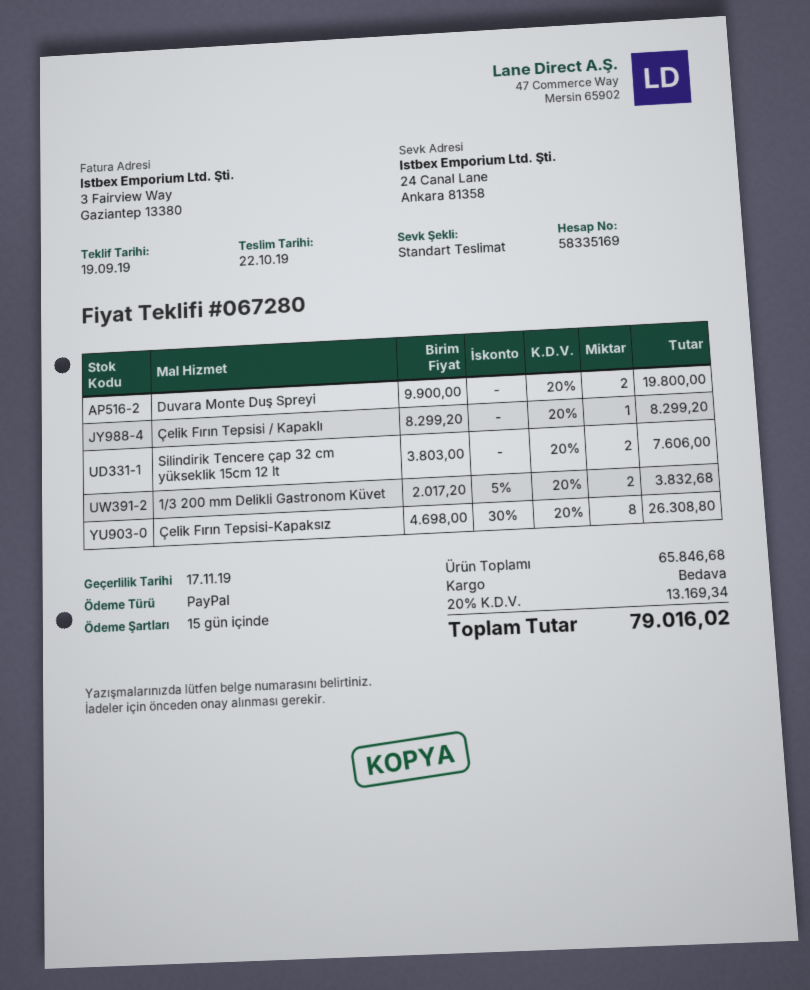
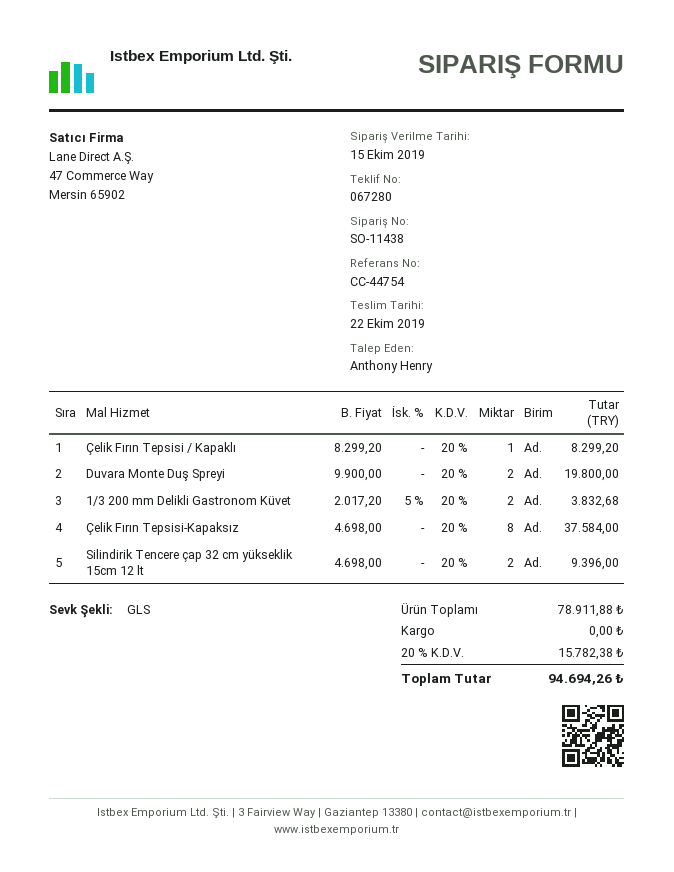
shipping method: standard -> GLS
Silindirik Tencere çap 32 cm yükseklik 15cm 12 lt: 2 x 3803.00 = 7606.00 -> 2 x 4698.00 = 9396.00
Çelik Fırın Tepsisi-Kapaksız: 8 x 4698.00 - 30% = 26308.80 -> 8 x 4698.00 = 37584.00
subtotal: 65846.68 -> 78911.88
tax: 20% = 13169.34 -> 20% = 15782.38
total: 79016.02 -> 94694.26

